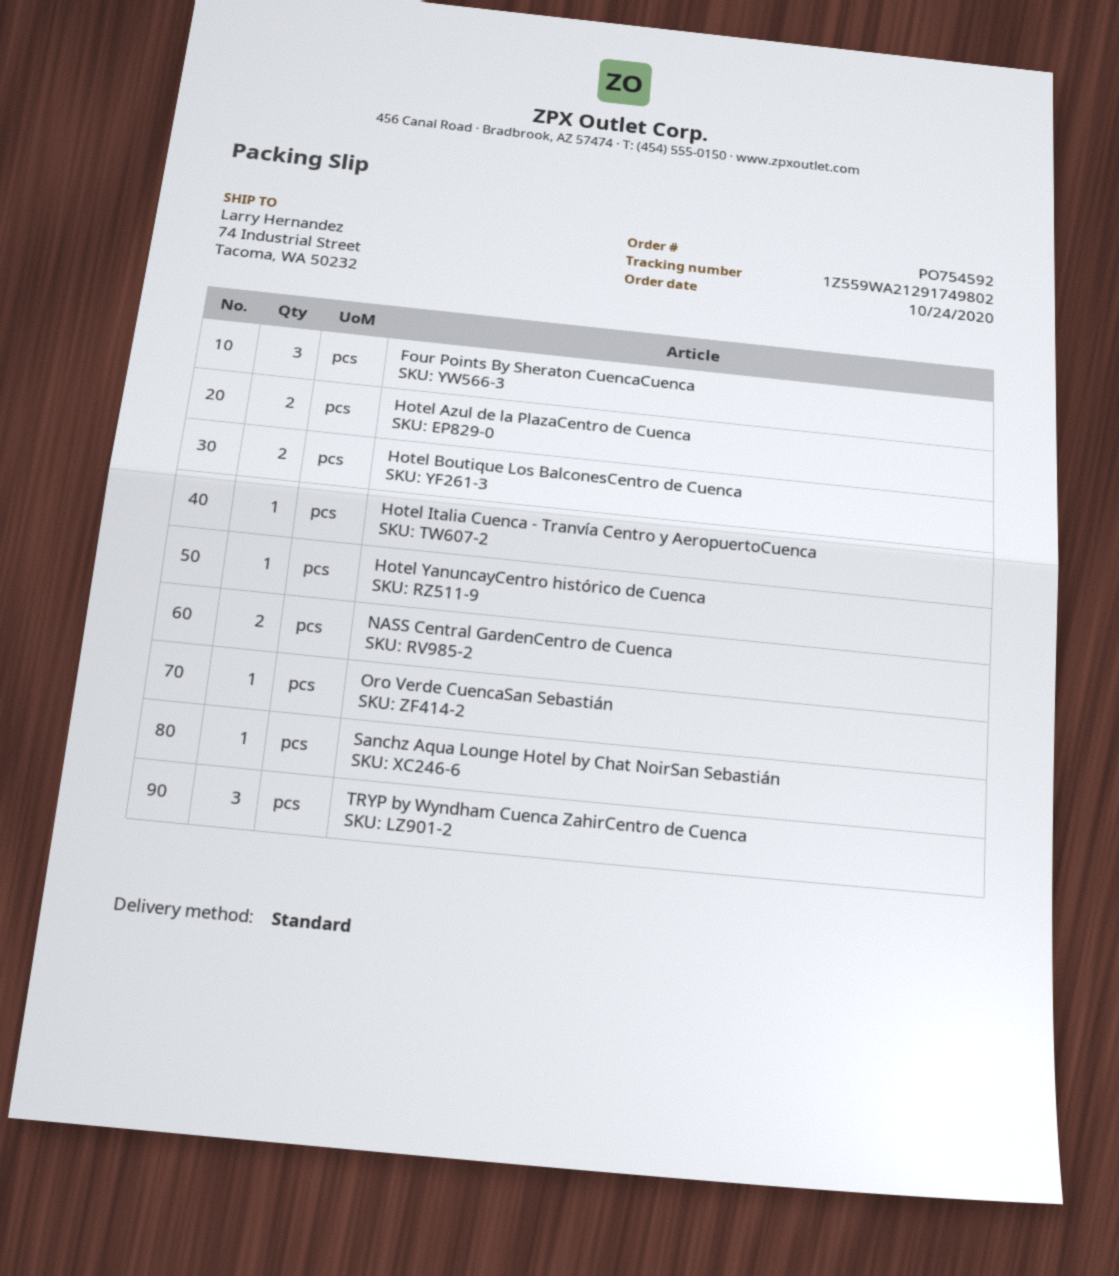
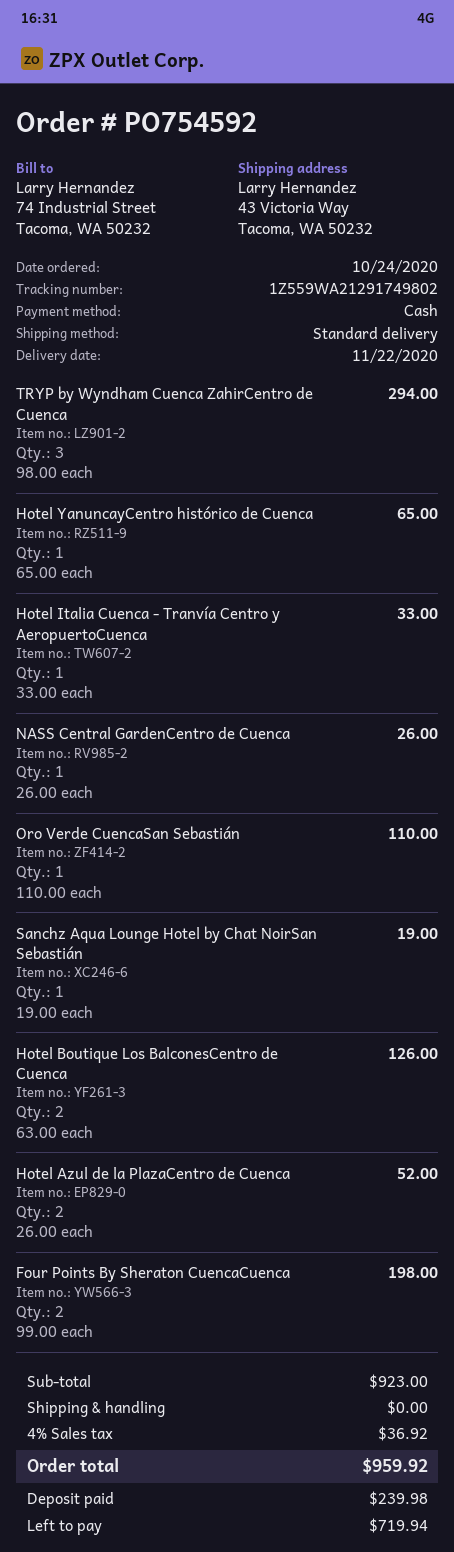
ship to: 74 Industrial Street, Tacoma, WA 50232 -> 43 Victoria Way, Tacoma, WA 50232
Four Points By Sheraton CuencaCuenca: 3 -> 2
NASS Central GardenCentro de Cuenca: 2 -> 1

